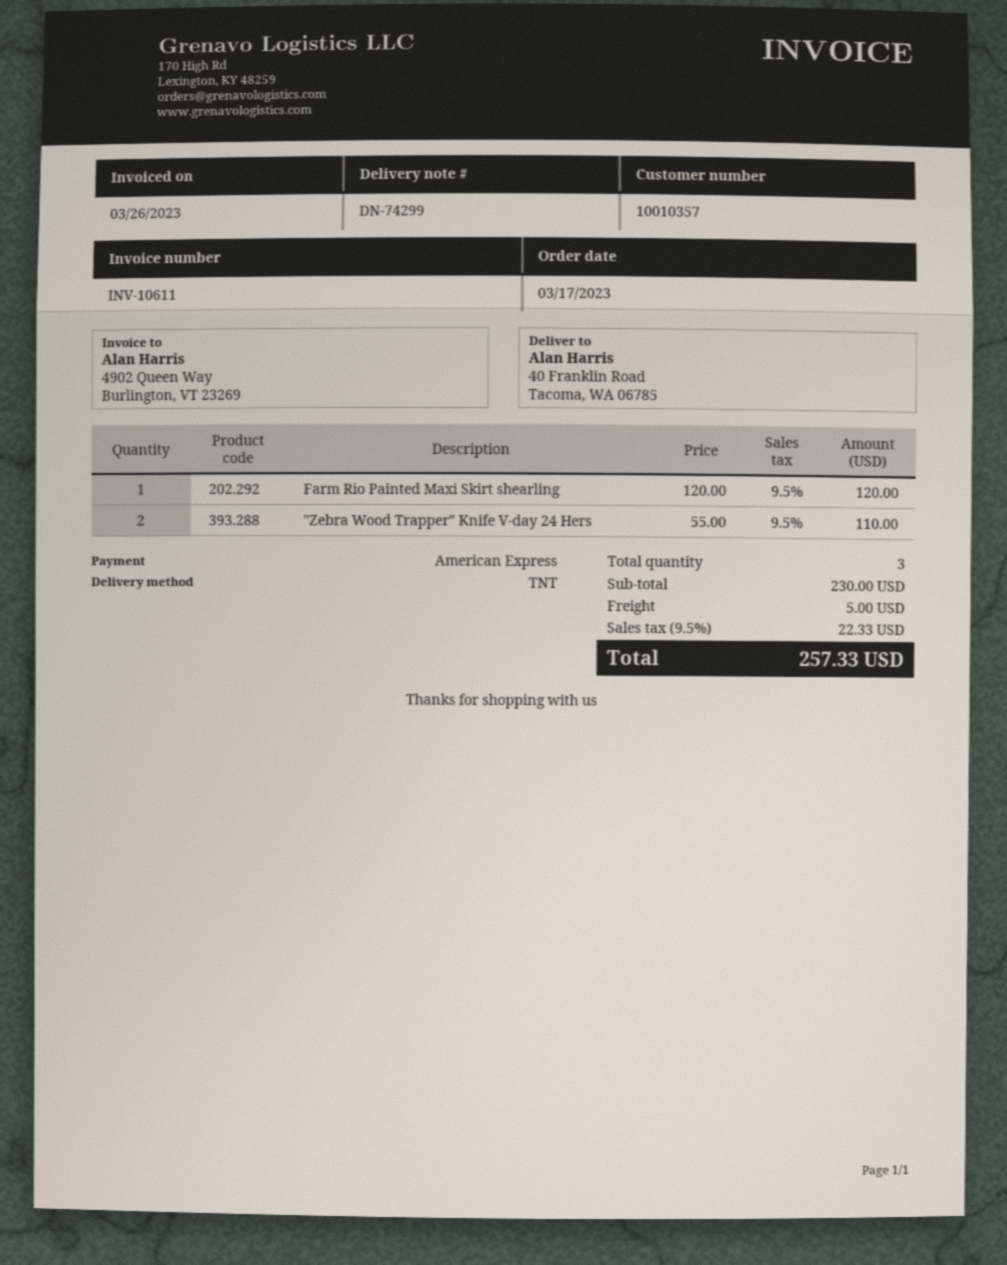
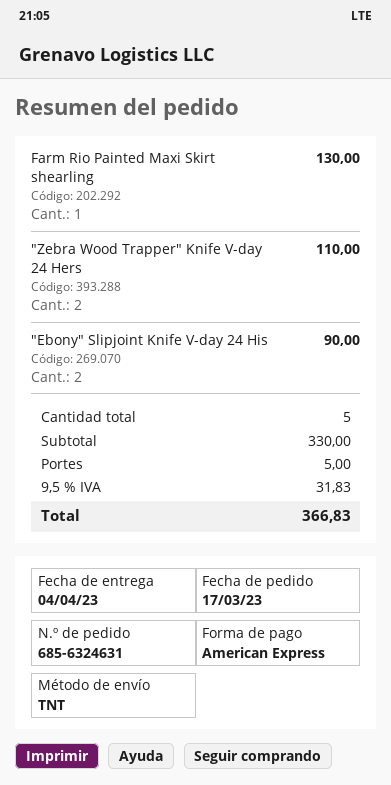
Farm Rio Painted Maxi Skirt shearling: 1 for 120.00 -> 1 for 130.00
"Ebony" Slipjoint Knife V-day 24 His: none -> 2 for 90.00
total quantity: 3 -> 5
subtotal: 230.00 -> 330.00
tax: 9.5% = 22.33 -> 9.5% = 31.83
total: 257.33 -> 366.83

